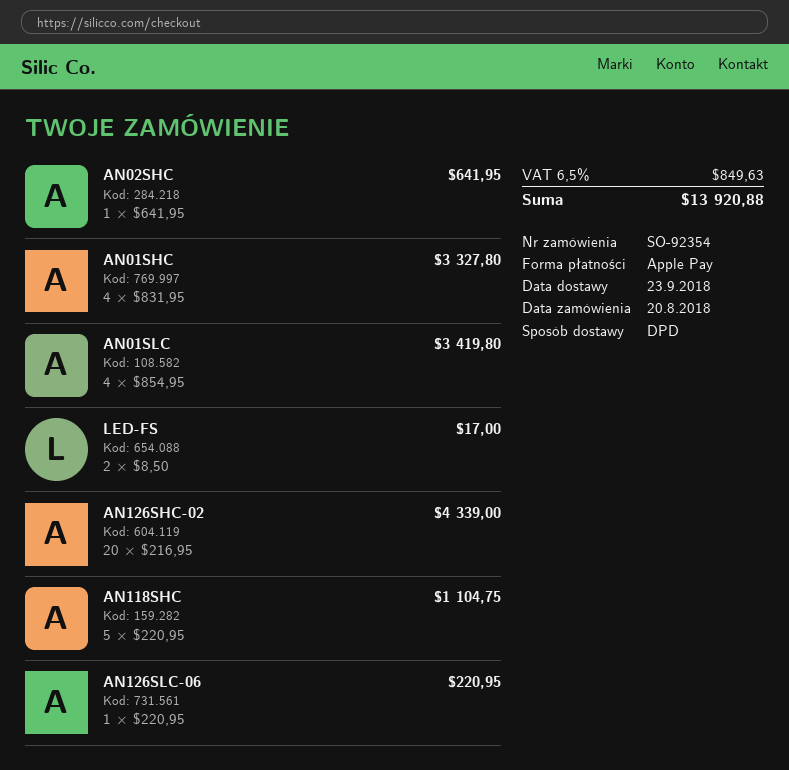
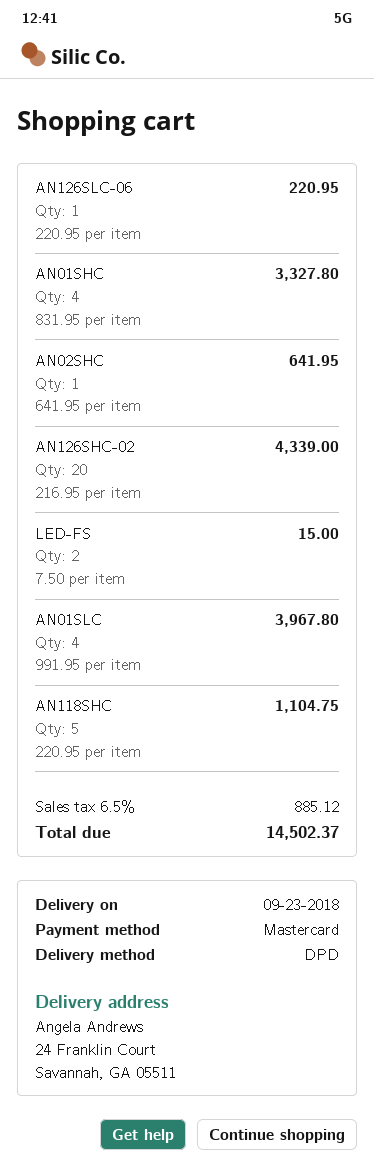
payment method: Apple Pay -> Mastercard
AN01SLC: 4 x 854.95 = 3419.80 -> 4 x 991.95 = 3967.80
LED-FS: 2 x 8.50 = 17.00 -> 2 x 7.50 = 15.00
tax: 6.5% = 849.63 -> 6.5% = 885.12
total: 13920.88 -> 14502.37

